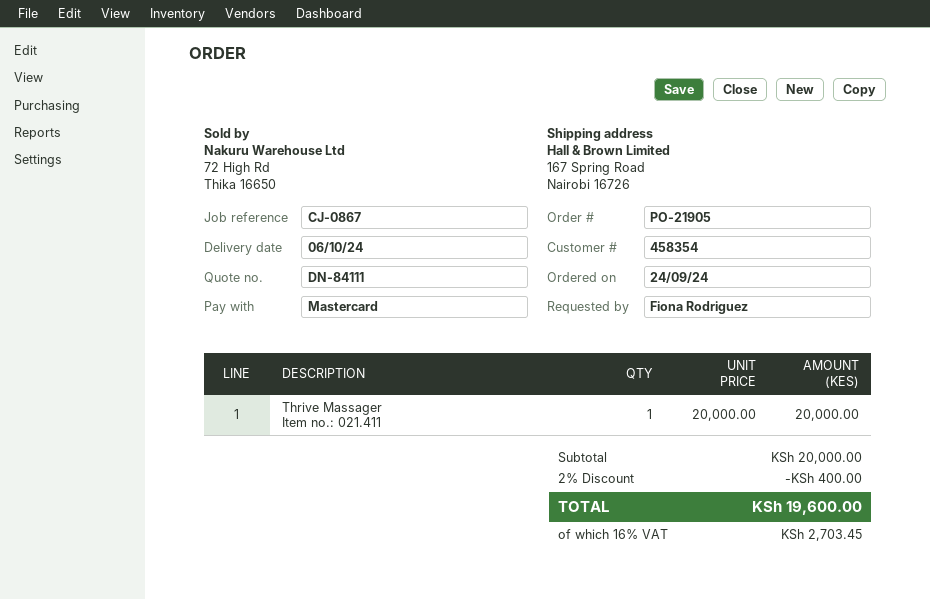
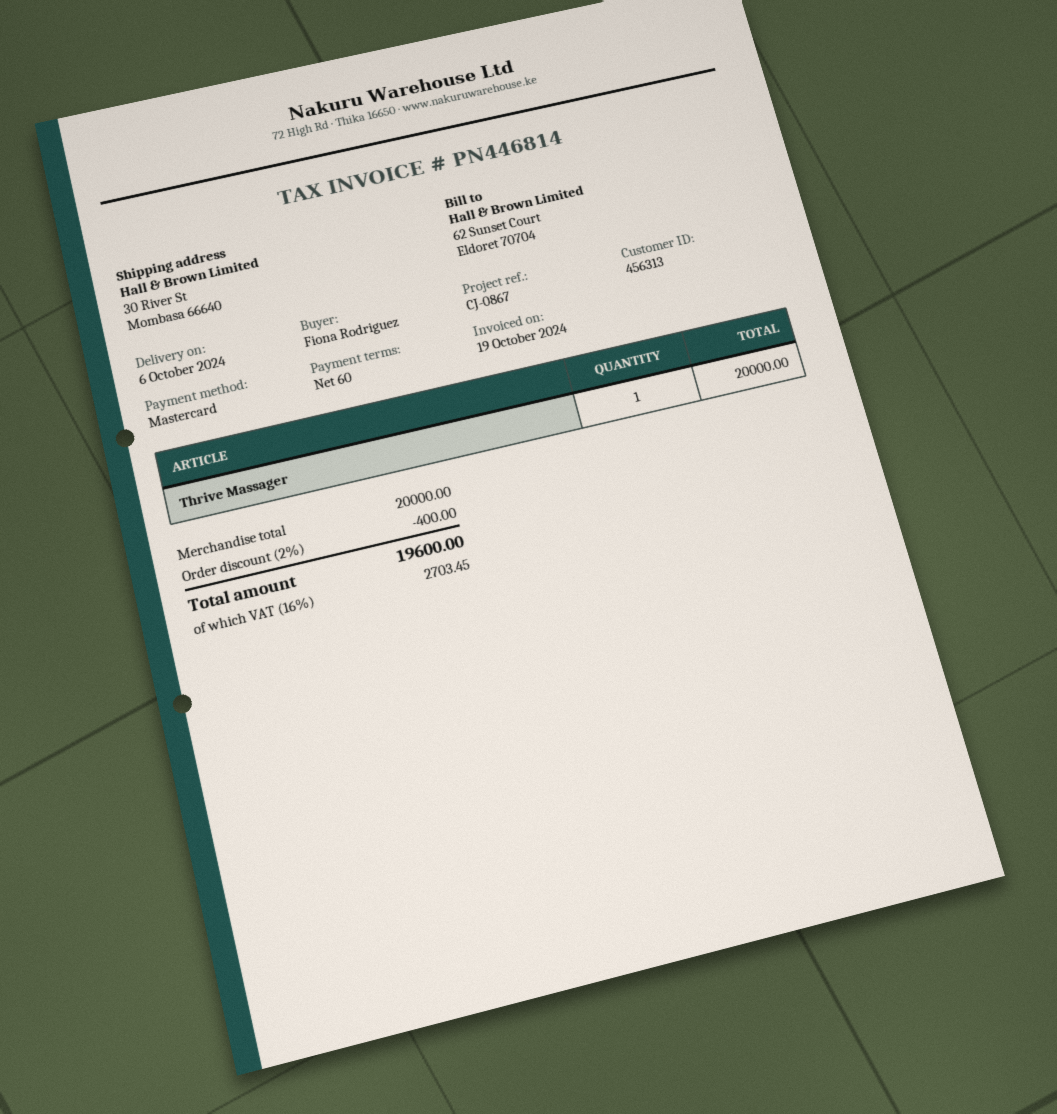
customer number: 458354 -> 456313
ship to: 167 Spring Road, Nairobi 16726 -> 30 River St, Mombasa 66640

